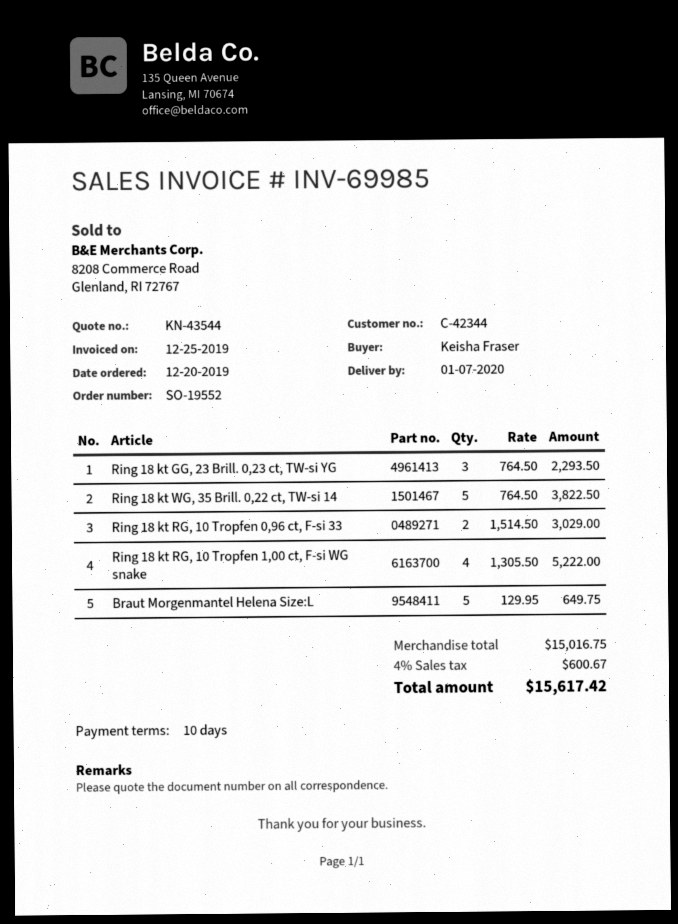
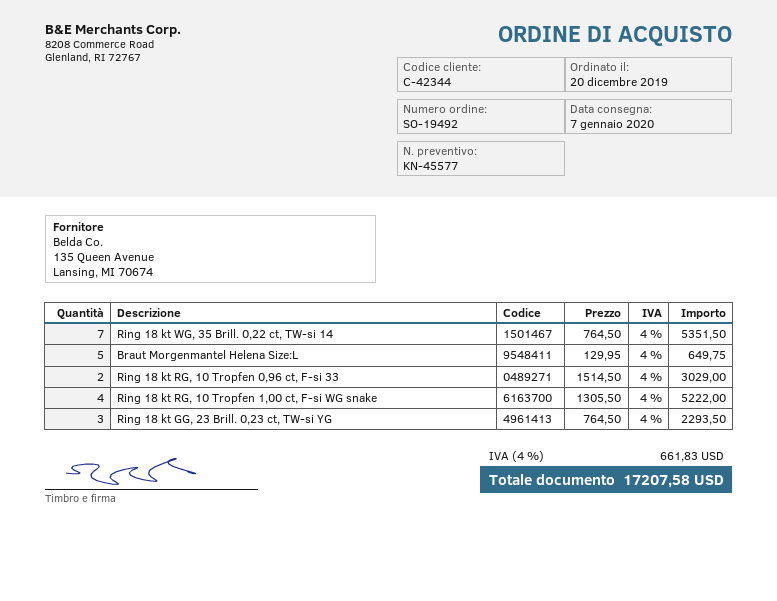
quote number: KN-43544 -> KN-45577
order number: SO-19552 -> SO-19492
Ring 18 kt WG, 35 Brill. 0,22 ct, TW-si 14: 5 x 764.50 = 3822.50 -> 7 x 764.50 = 5351.50
tax: 4% = 600.67 -> 4% = 661.83
total: 15617.42 -> 17207.58

